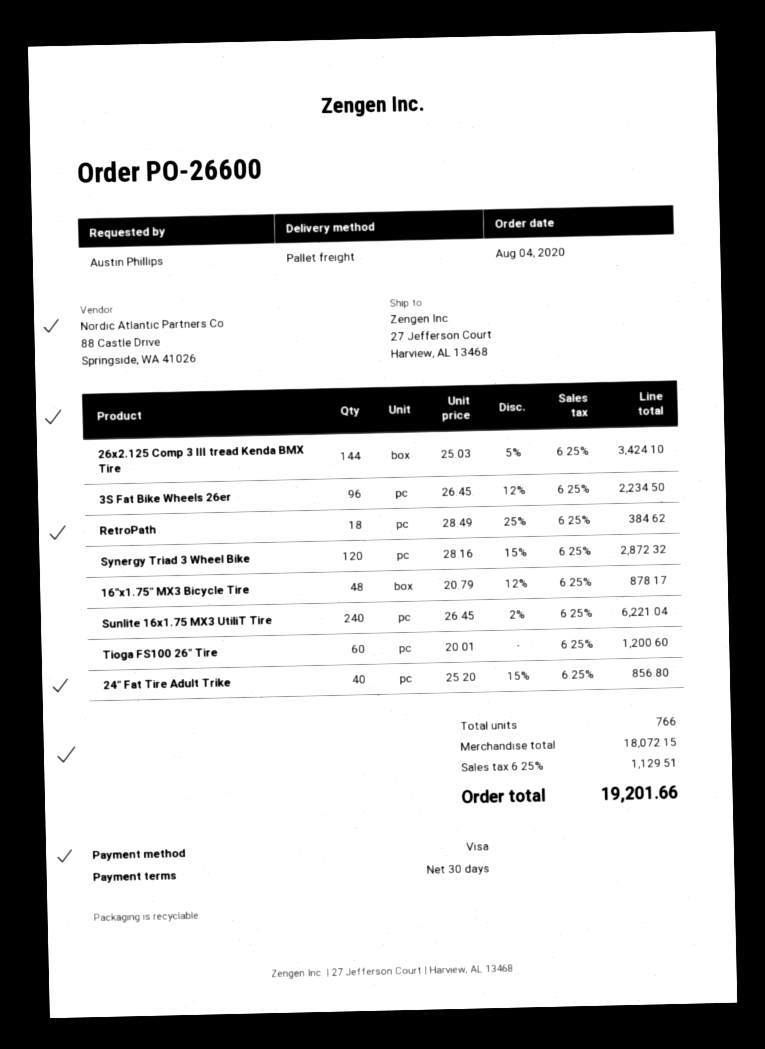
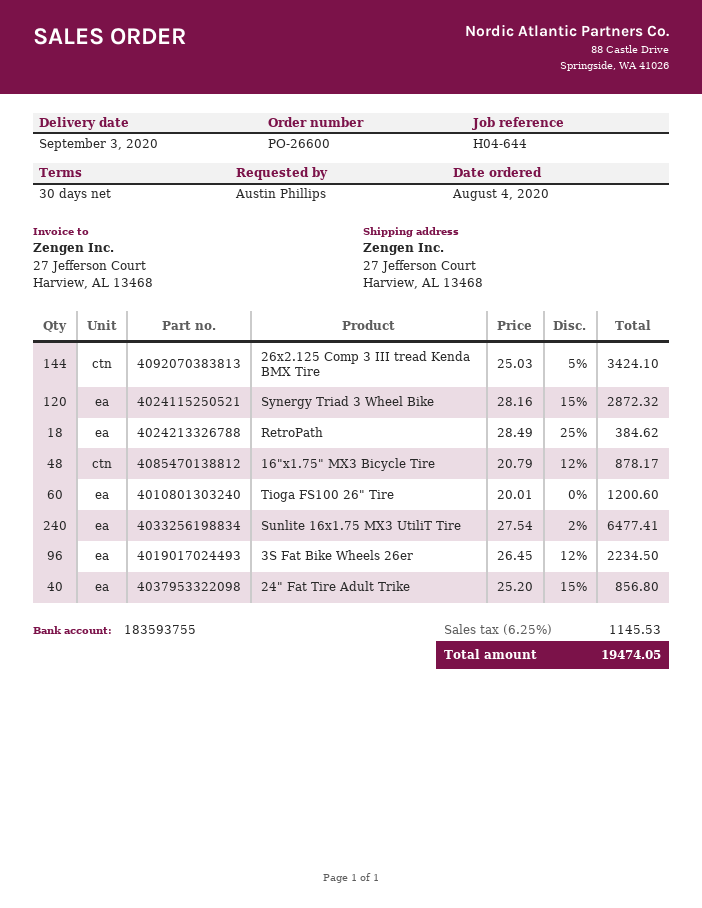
Sunlite 16x1.75 MX3 UtiliT Tire: 240 x 26.45 - 2% = 6221.04 -> 240 x 27.54 - 2% = 6477.41
tax: 6.25% = 1129.51 -> 6.25% = 1145.53
total: 19201.66 -> 19474.05

